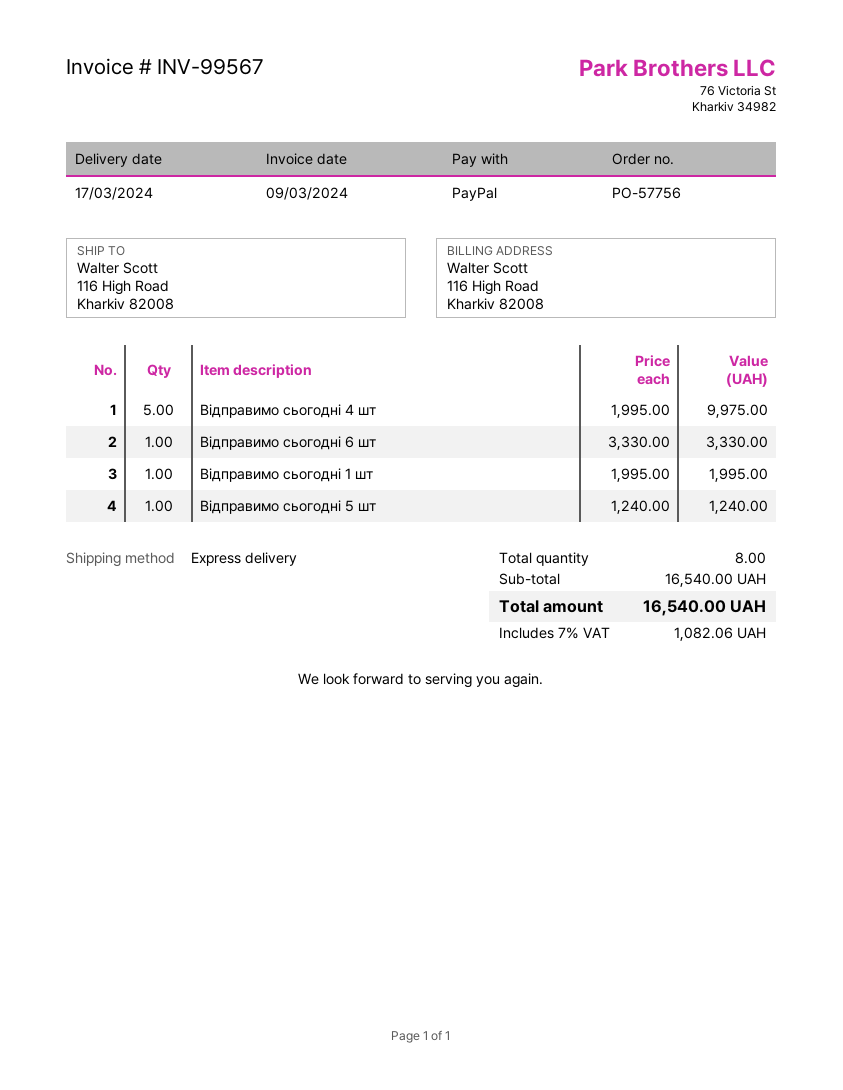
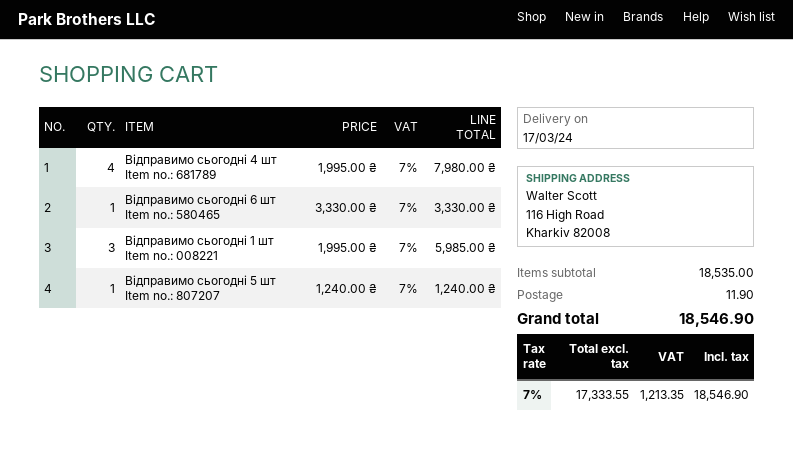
Відправимо сьогодні 4 шт: 5 x 1995.00 = 9975.00 -> 4 x 1995.00 = 7980.00
Відправимо сьогодні 1 шт: 1 x 1995.00 = 1995.00 -> 3 x 1995.00 = 5985.00
subtotal: 16540.00 -> 18535.00
shipping: none -> 11.90
tax: 7% = 1082.06 -> 7% = 1213.35
total: 16540.00 -> 18546.90

